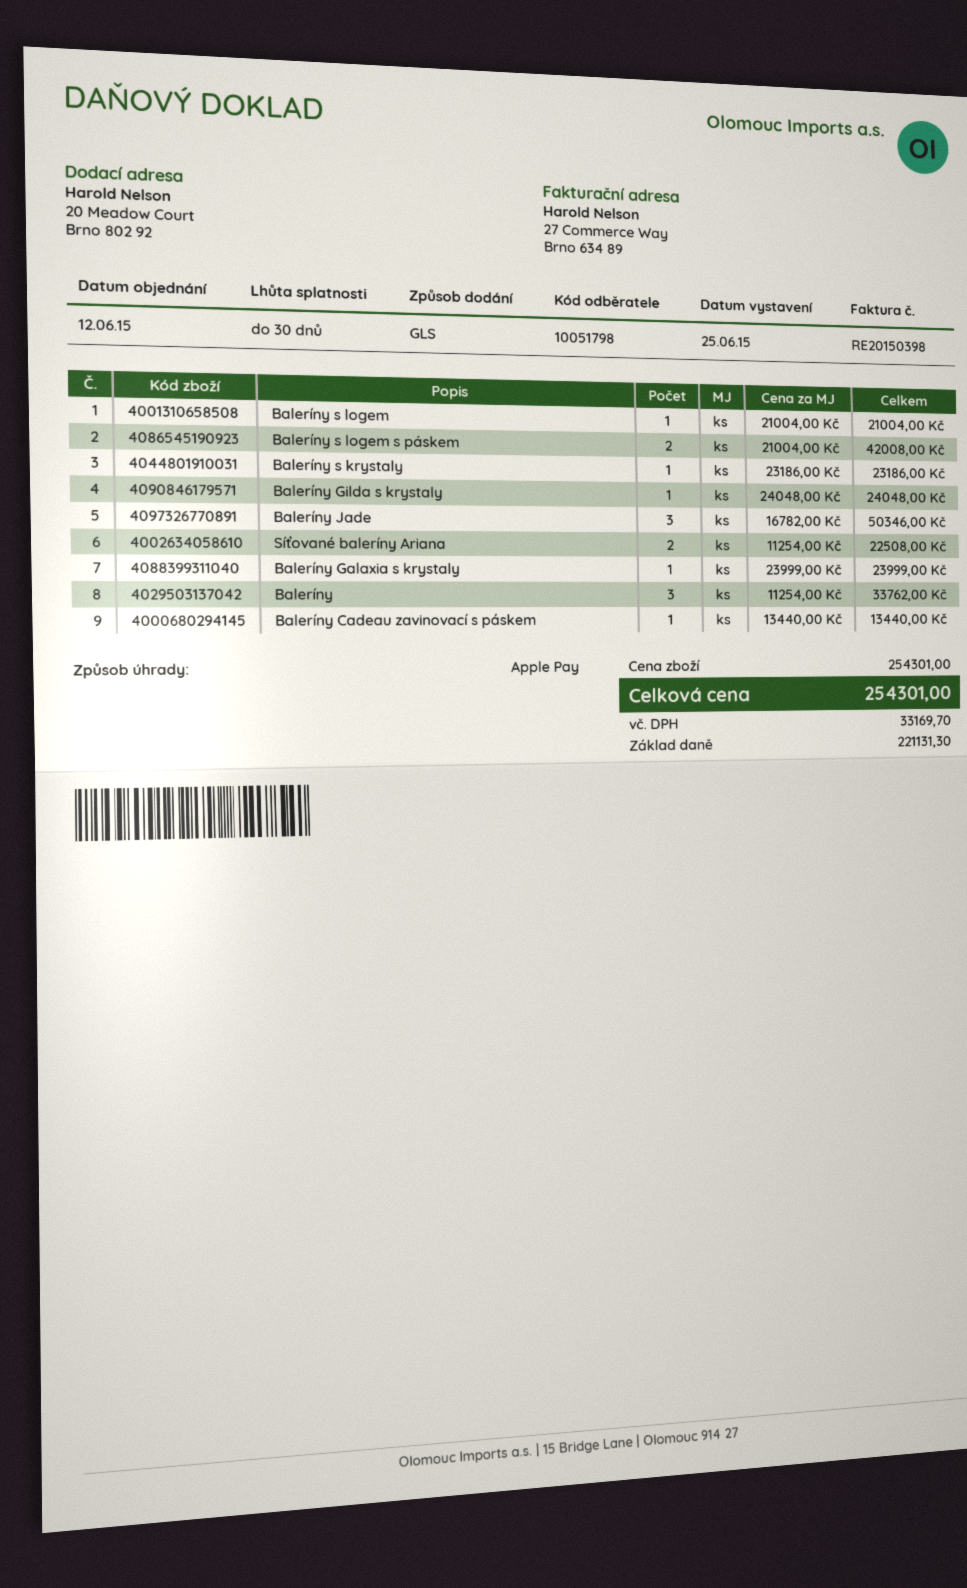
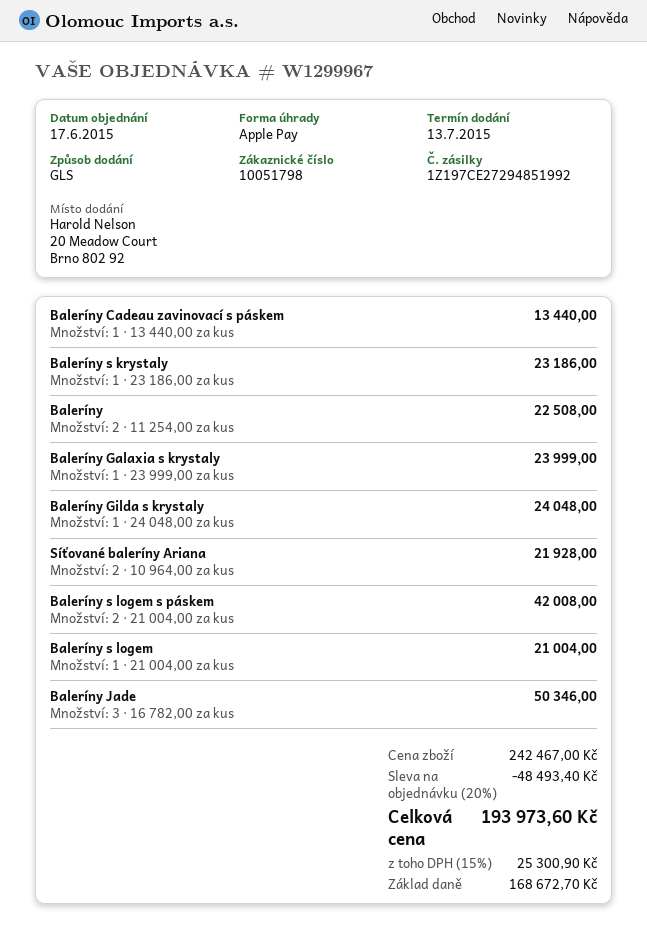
order date: 2015-06-12 -> 2015-06-17
Síťované baleríny Ariana: 2 x 11254.00 = 22508.00 -> 2 x 10964.00 = 21928.00
Baleríny: 3 x 11254.00 = 33762.00 -> 2 x 11254.00 = 22508.00
subtotal: 254301.00 -> 242467.00
discount: none -> 20% = 48493.40
net: 221131.30 -> 168672.70
tax: 33169.70 -> 25300.90
total: 254301.00 -> 193973.60

